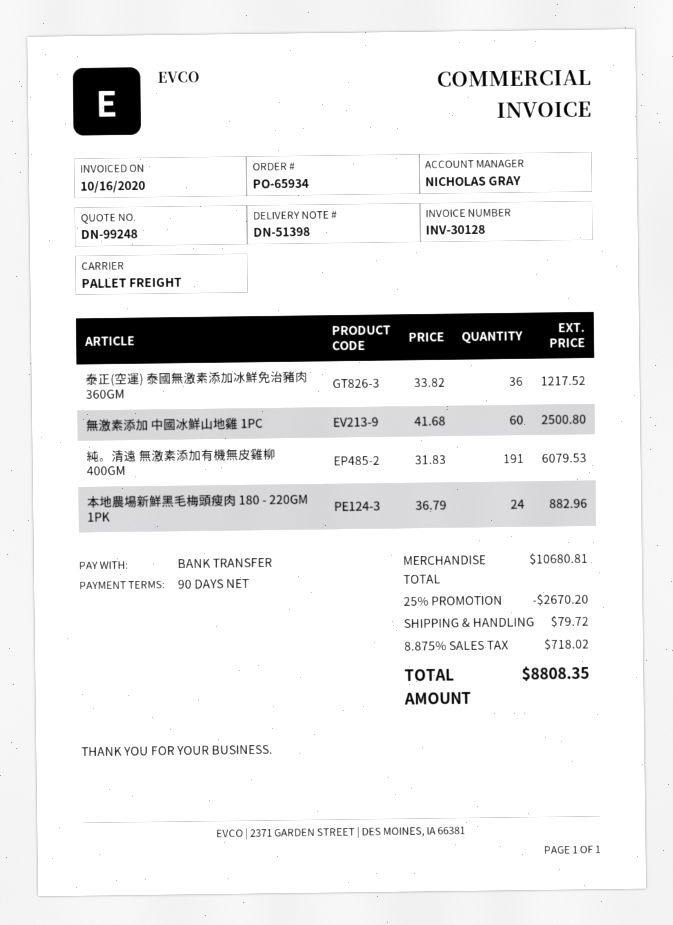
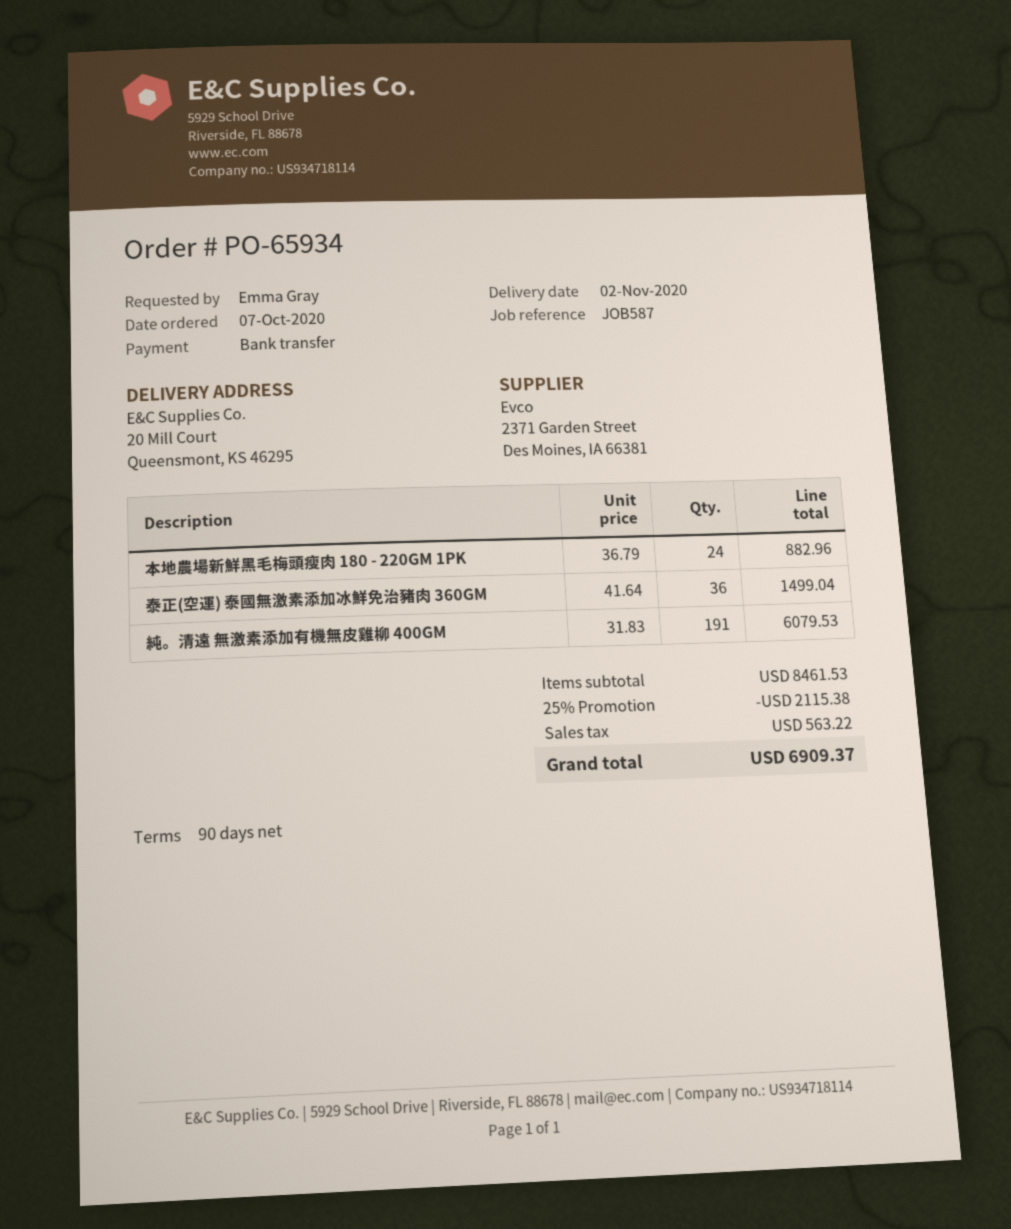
泰正(空運) 泰國無激素添加冰鮮免治豬肉 360GM: 36 x 33.82 = 1217.52 -> 36 x 41.64 = 1499.04
無激素添加 中國冰鮮山地雞 1PC: 60 x 41.68 = 2500.80 -> none
subtotal: 10680.81 -> 8461.53
discount: 25% = 2670.20 -> 25% = 2115.38
shipping: 79.72 -> none
tax: 718.02 -> 563.22
total: 8808.35 -> 6909.37

